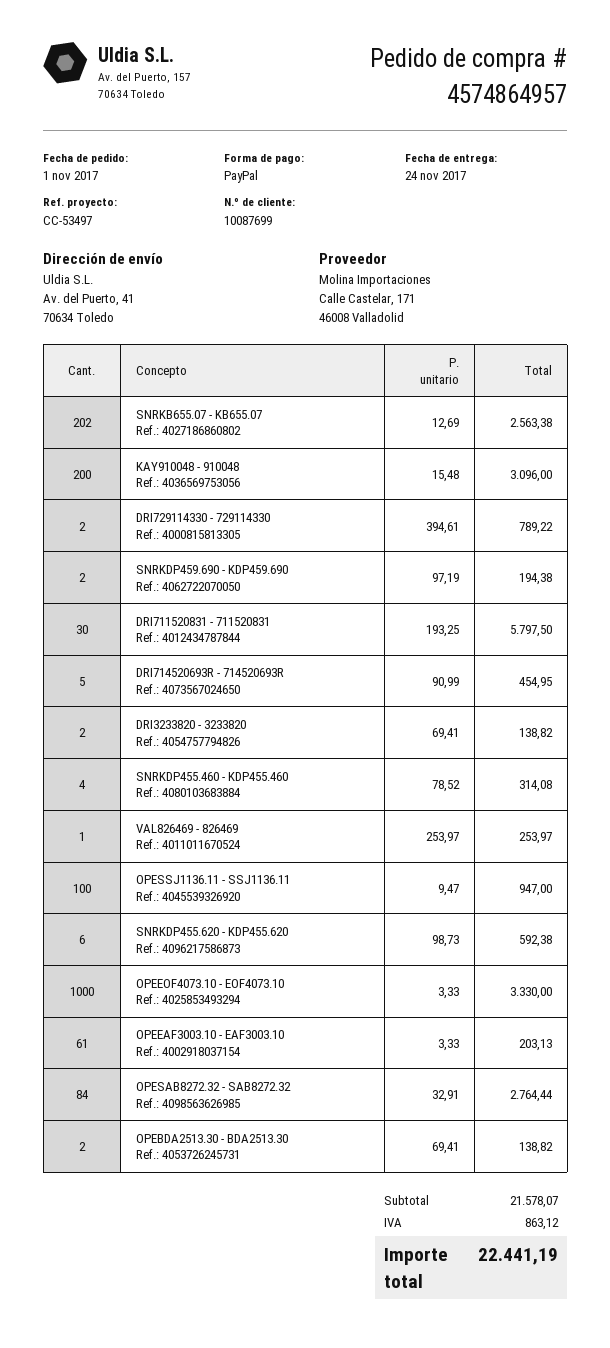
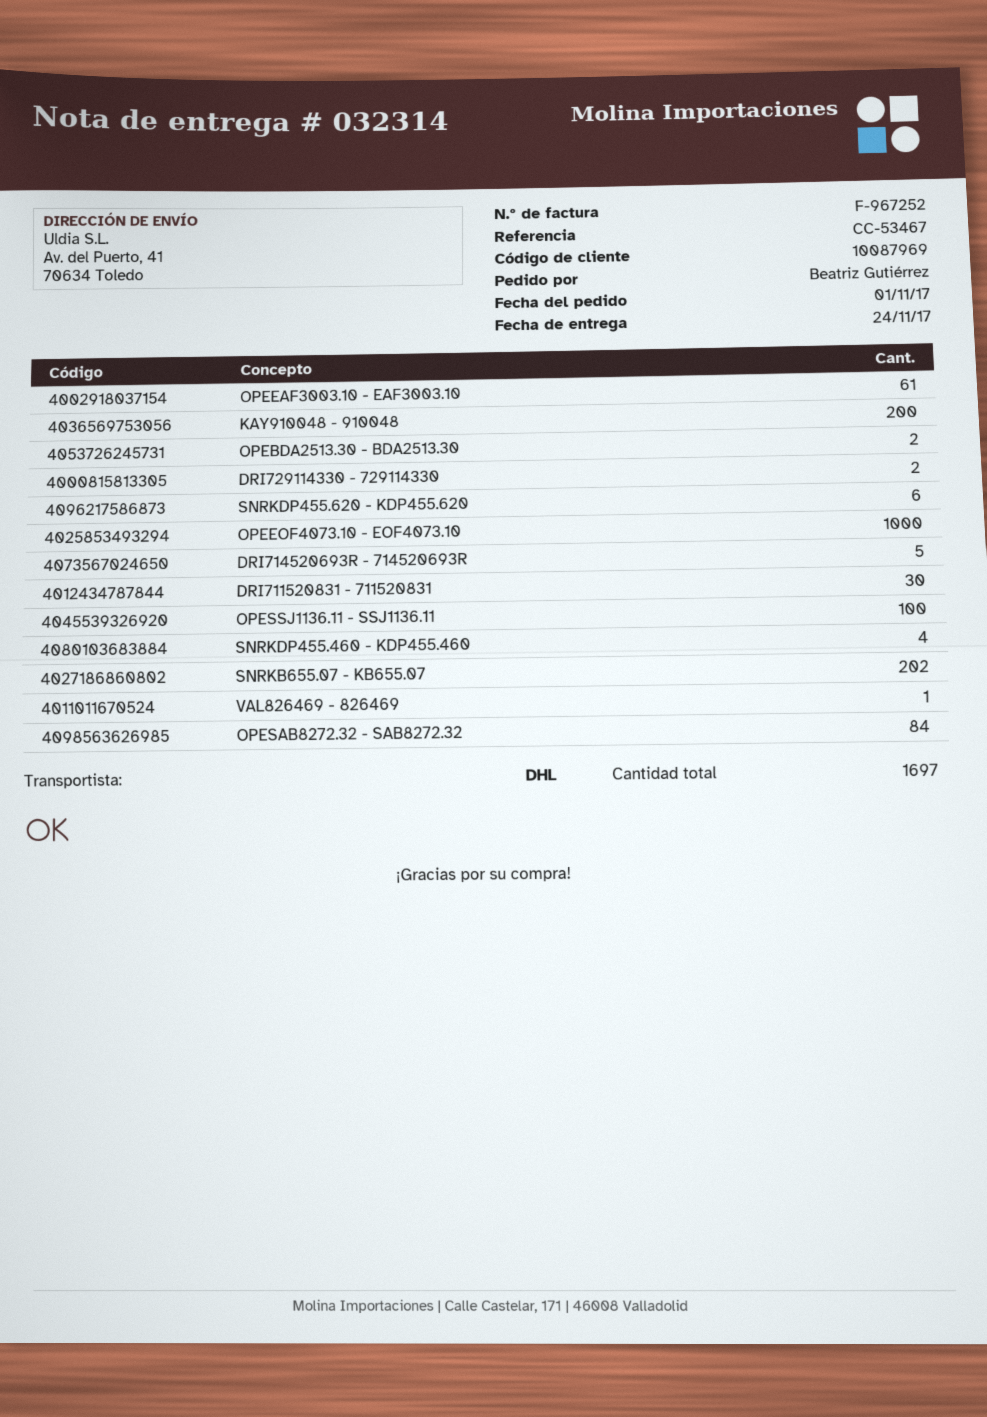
customer number: 10087699 -> 10087969
reference: CC-53497 -> CC-53467
SNRKDP459.690 - KDP459.690: 2 -> none
DRI3233820 - 3233820: 2 -> none

